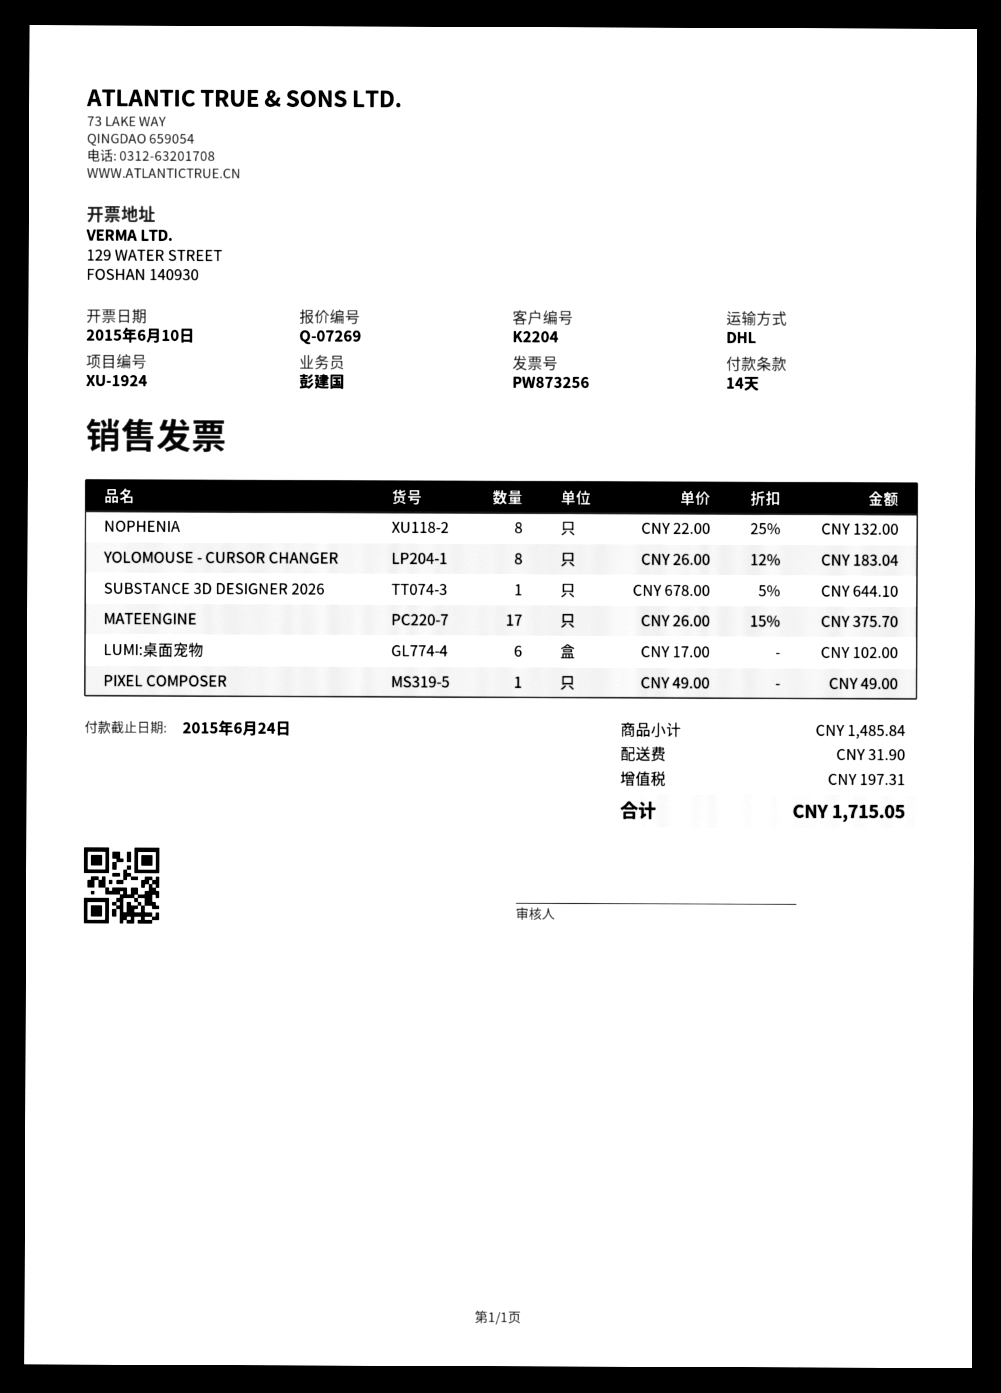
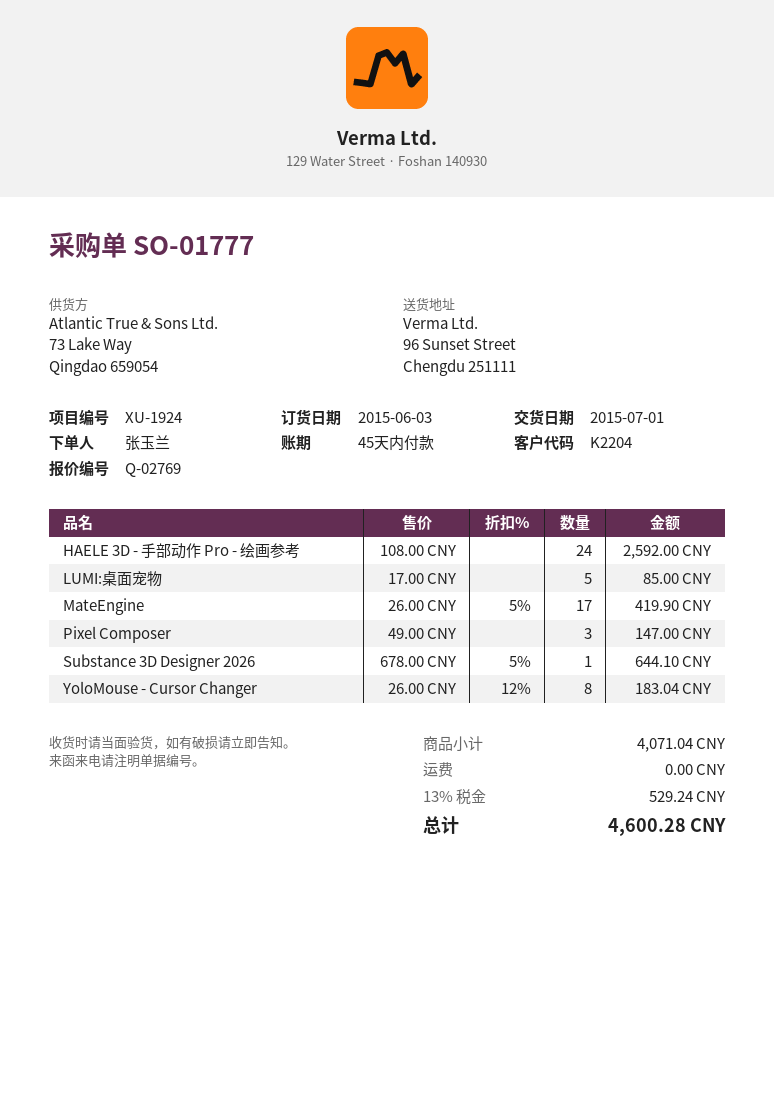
quote number: Q-07269 -> Q-02769
payment terms: 14 days -> 45 days
NOPHENIA: 8 x 22.00 - 25% = 132.00 -> none
MATEENGINE: 17 x 26.00 - 15% = 375.70 -> 17 x 26.00 - 5% = 419.90
LUMI:桌面宠物: 6 x 17.00 = 102.00 -> 5 x 17.00 = 85.00
PIXEL COMPOSER: 1 x 49.00 = 49.00 -> 3 x 49.00 = 147.00
HAELE 3D - 手部动作 Pro - 绘画参考: none -> 24 x 108.00 = 2592.00
subtotal: 1485.84 -> 4071.04
shipping: 31.90 -> 0.00
tax: 197.31 -> 529.24
total: 1715.05 -> 4600.28

